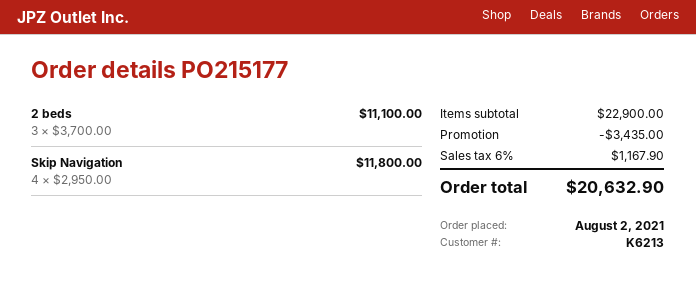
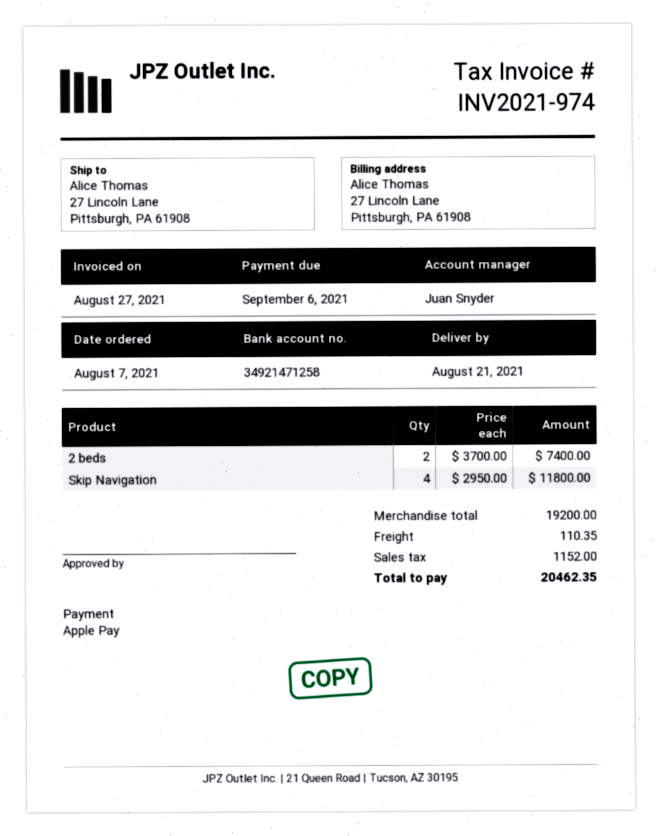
order date: 2021-08-02 -> 2021-08-07
2 beds: 3 x 3700.00 = 11100.00 -> 2 x 3700.00 = 7400.00
subtotal: 22900.00 -> 19200.00
discount: 3435.00 -> none
shipping: none -> 110.35
tax: 1167.90 -> 1152.00
total: 20632.90 -> 20462.35

